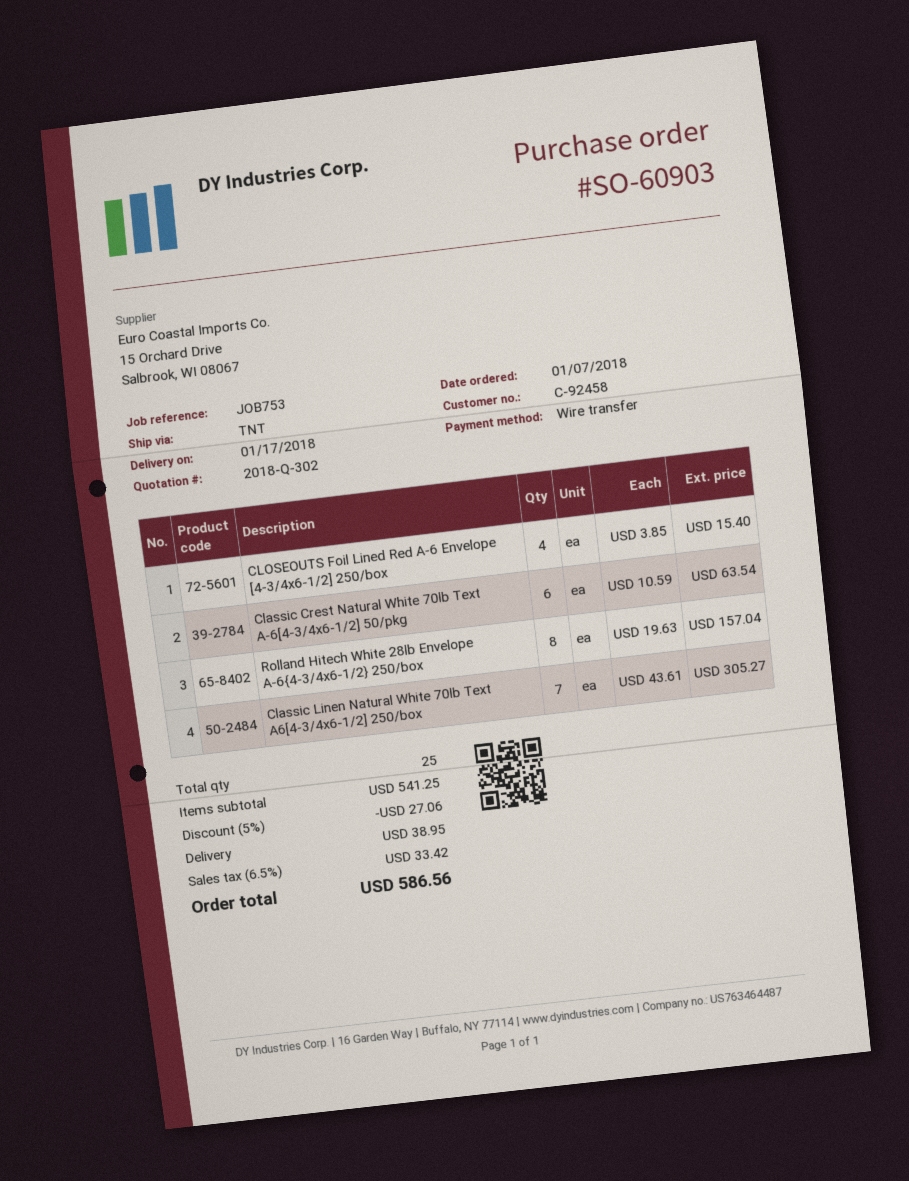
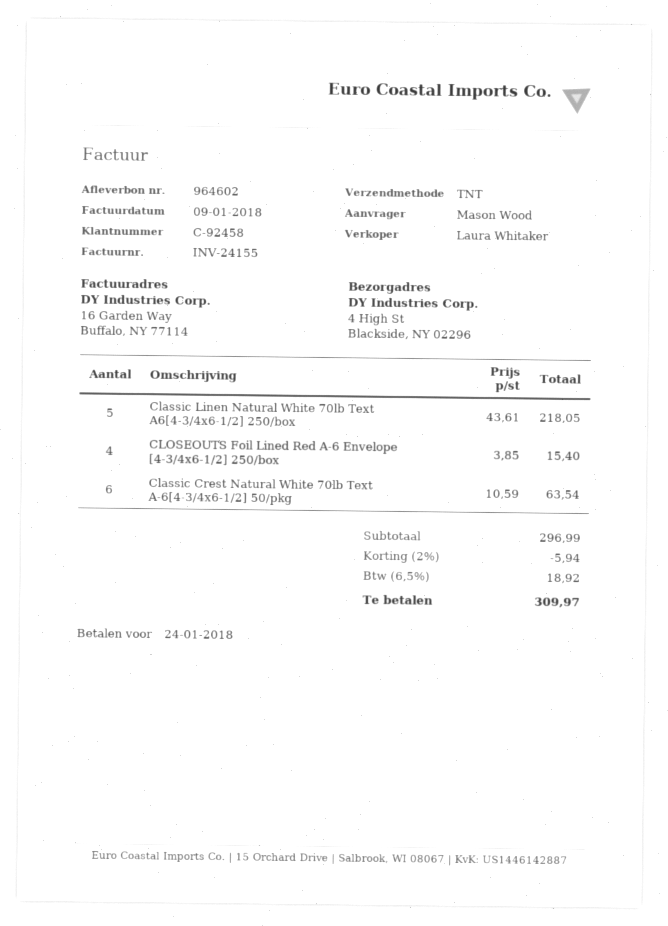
Rolland Hitech White 28lb Envelope A-6{4-3/4x6-1/2} 250/box: 8 x 19.63 = 157.04 -> none
Classic Linen Natural White 70lb Text A6[4-3/4x6-1/2] 250/box: 7 x 43.61 = 305.27 -> 5 x 43.61 = 218.05
subtotal: 541.25 -> 296.99
discount: 5% = 27.06 -> 2% = 5.94
shipping: 38.95 -> none
tax: 6.5% = 33.42 -> 6.5% = 18.92
total: 586.56 -> 309.97

